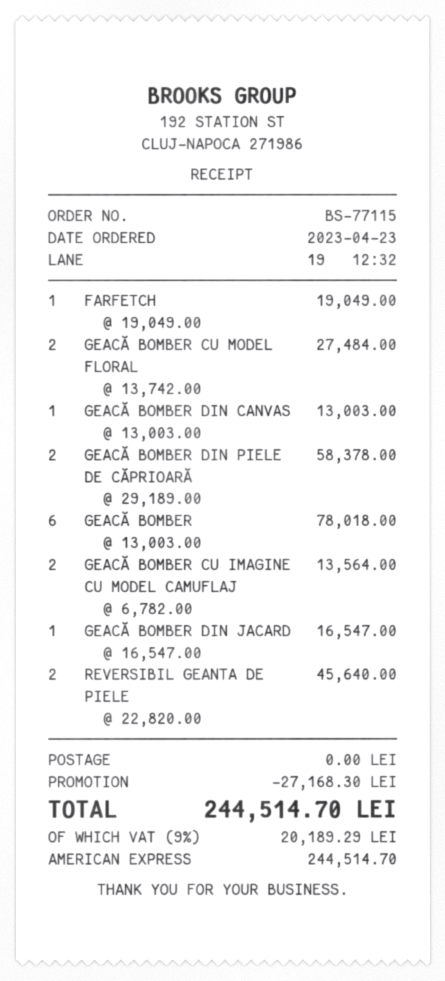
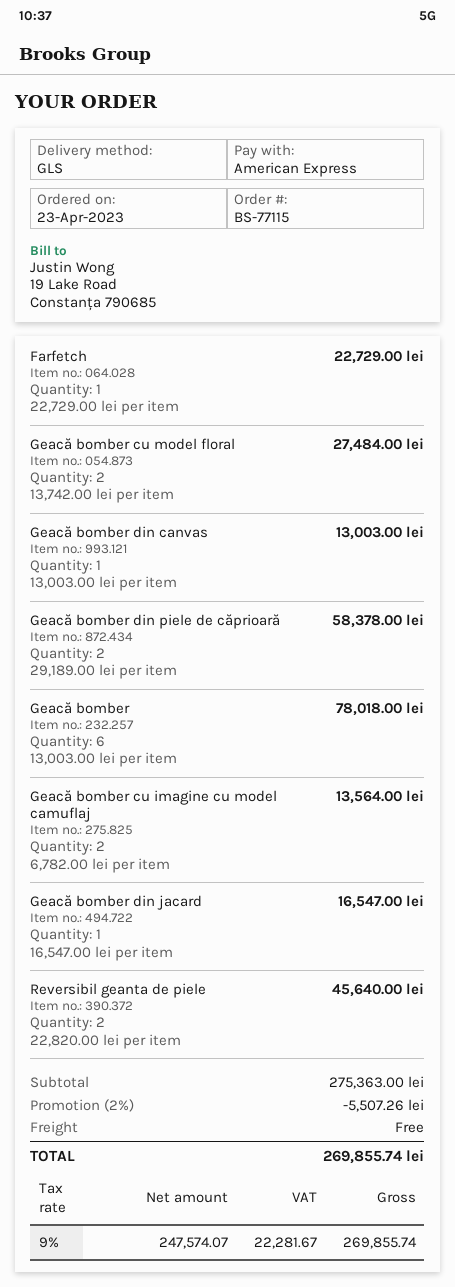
FARFETCH: 1 x 19049.00 = 19049.00 -> 1 x 22729.00 = 22729.00
discount: 27168.30 -> 5507.26
tax: 9% = 20189.29 -> 9% = 22281.67
total: 244514.70 -> 269855.74

